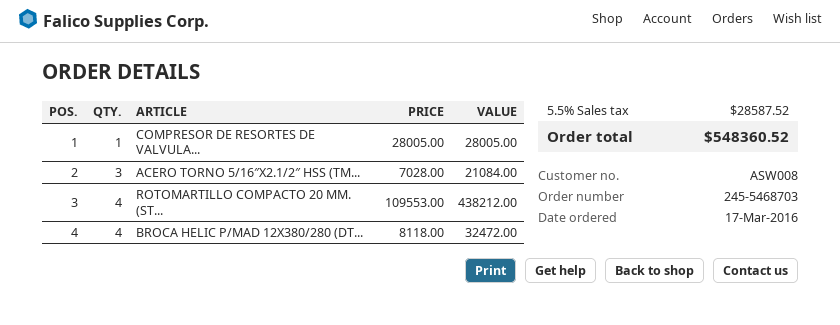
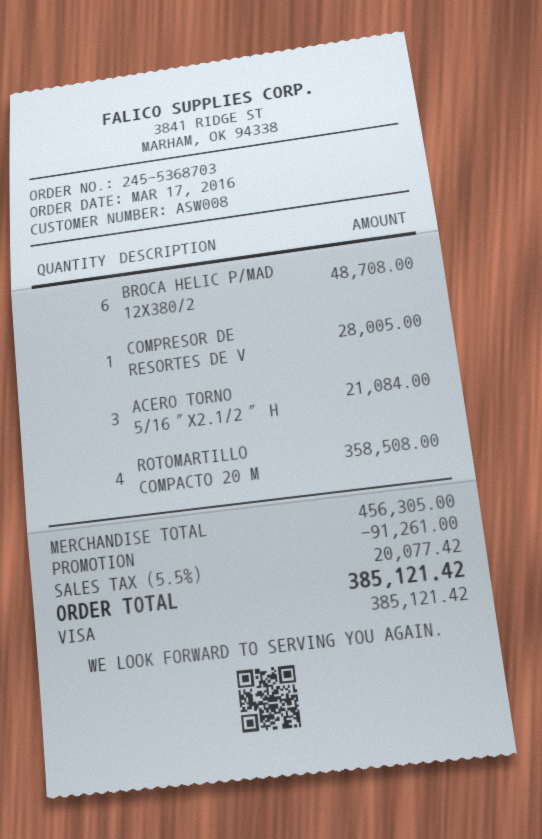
order number: 245-5468703 -> 245-5368703
ROTOMARTILLO COMPACTO 20 MM. (ST...: 4 for 438212.00 -> 4 for 358508.00
BROCA HELIC P/MAD 12X380/280 (DT...: 4 for 32472.00 -> 6 for 48708.00
discount: none -> 91261.00
tax: 5.5% = 28587.52 -> 5.5% = 20077.42
total: 548360.52 -> 385121.42

